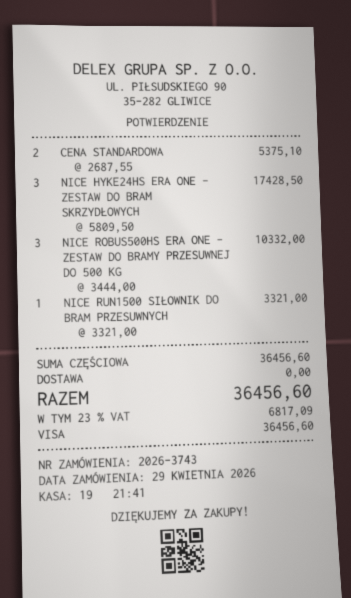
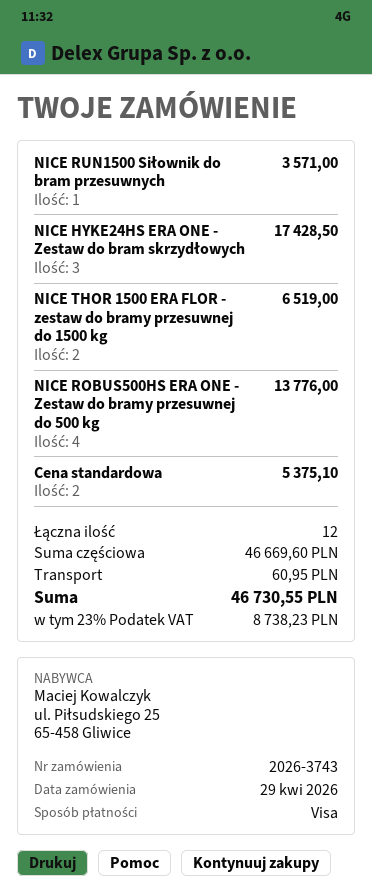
NICE ROBUS500HS ERA ONE - ZESTAW DO BRAMY PRZESUWNEJ DO 500 KG: 3 for 10332.00 -> 4 for 13776.00
NICE RUN1500 SIŁOWNIK DO BRAM PRZESUWNYCH: 1 for 3321.00 -> 1 for 3571.00
NICE THOR 1500 ERA FLOR - zestaw do bramy przesuwnej do 1500 kg: none -> 2 for 6519.00
subtotal: 36456.60 -> 46669.60
shipping: 0.00 -> 60.95
tax: 23% = 6817.09 -> 23% = 8738.23
total: 36456.60 -> 46730.55

